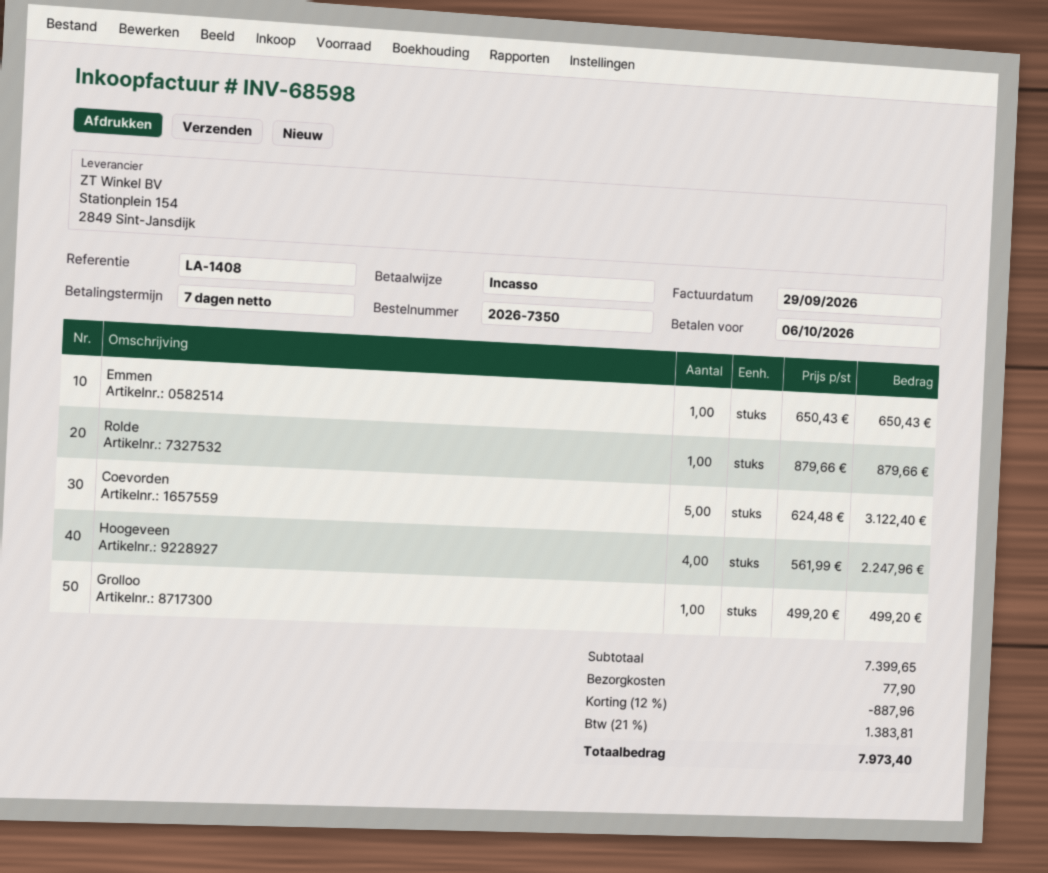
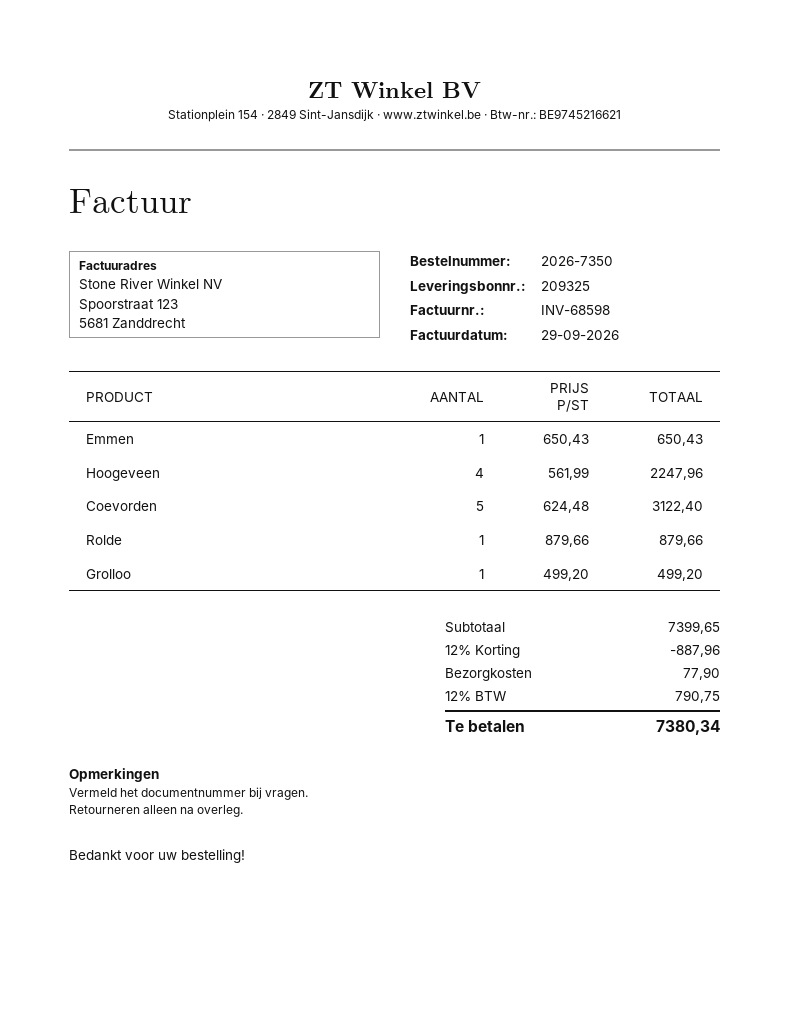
tax: 21% = 1383.81 -> 12% = 790.75
total: 7973.40 -> 7380.34

